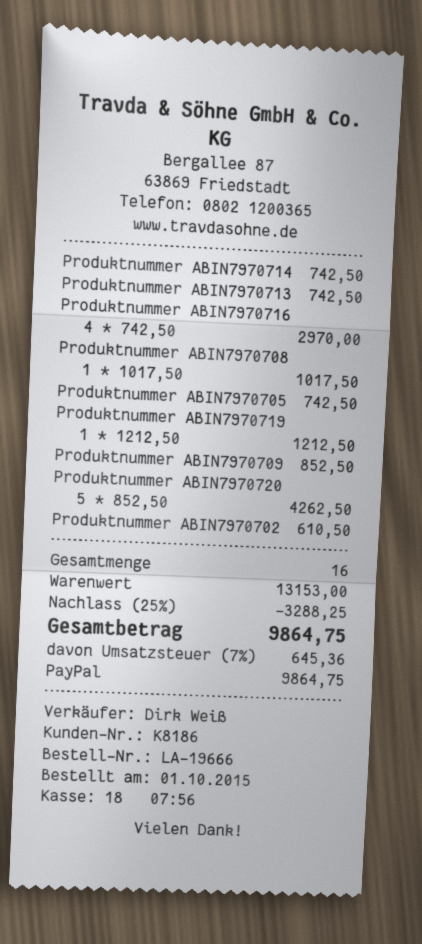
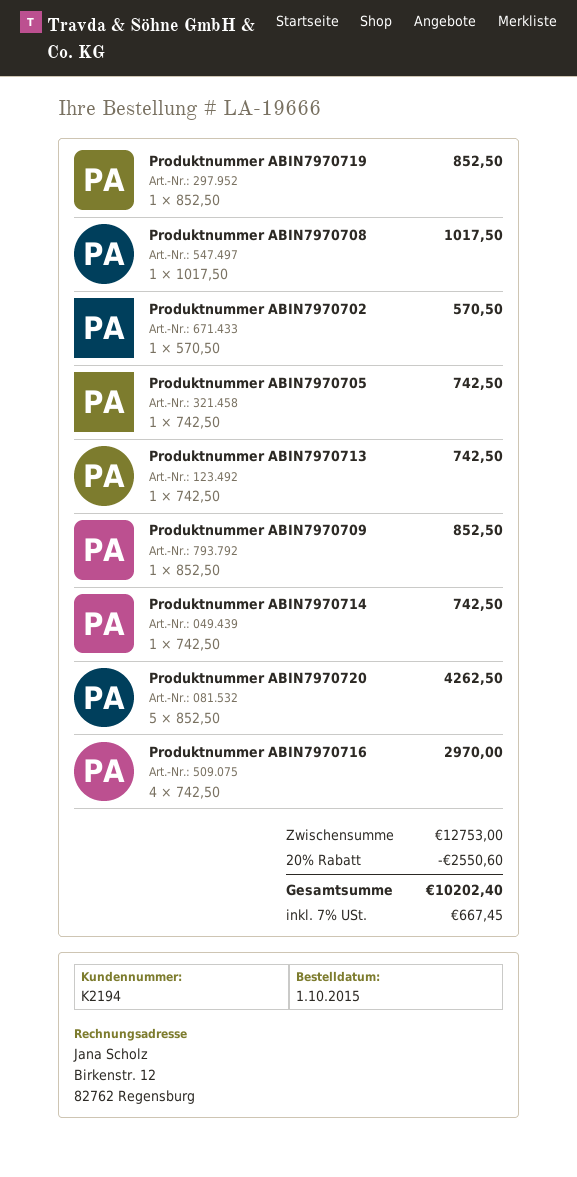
customer number: K8186 -> K2194
Produktnummer ABIN7970719: 1 x 1212.50 = 1212.50 -> 1 x 852.50 = 852.50
Produktnummer ABIN7970702: 1 x 610.50 = 610.50 -> 1 x 570.50 = 570.50
subtotal: 13153.00 -> 12753.00
discount: 25% = 3288.25 -> 20% = 2550.60
tax: 7% = 645.36 -> 7% = 667.45
total: 9864.75 -> 10202.40

